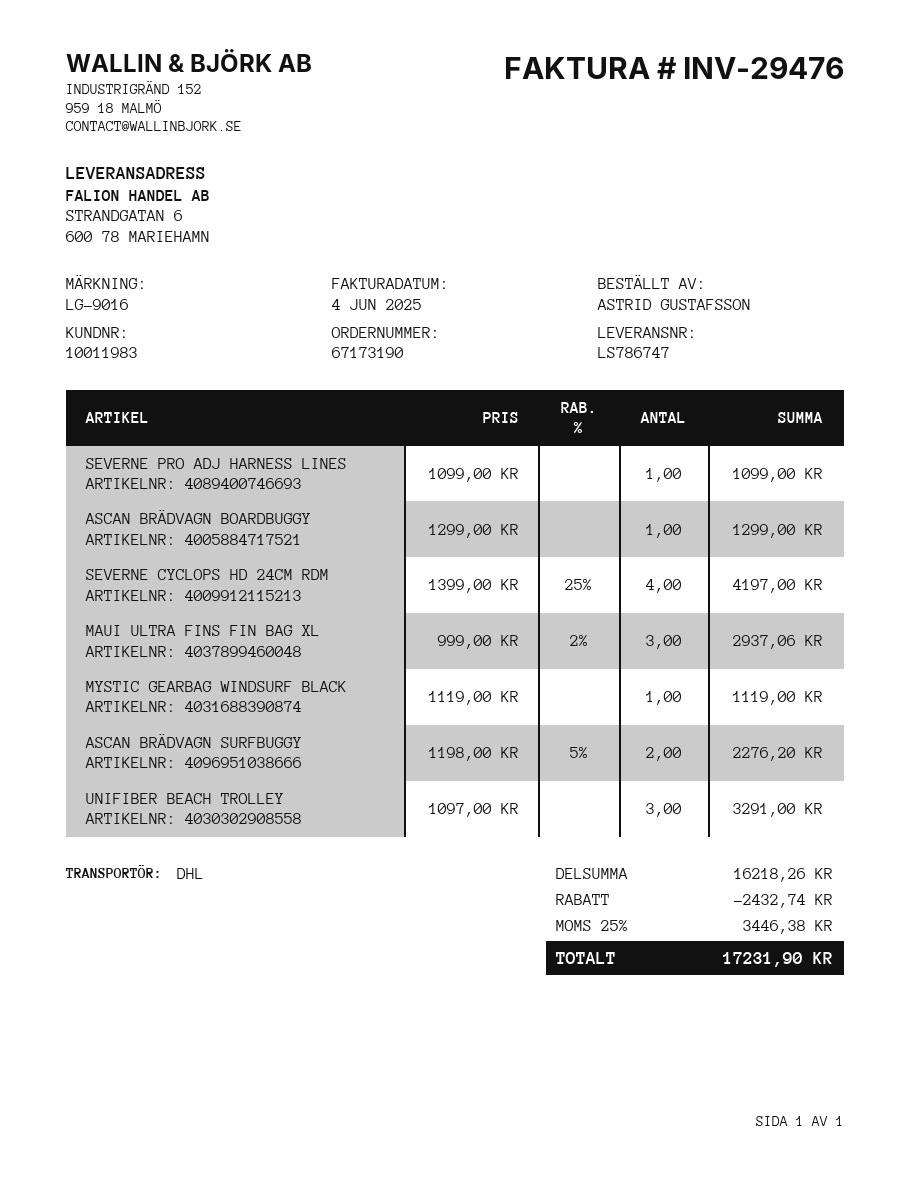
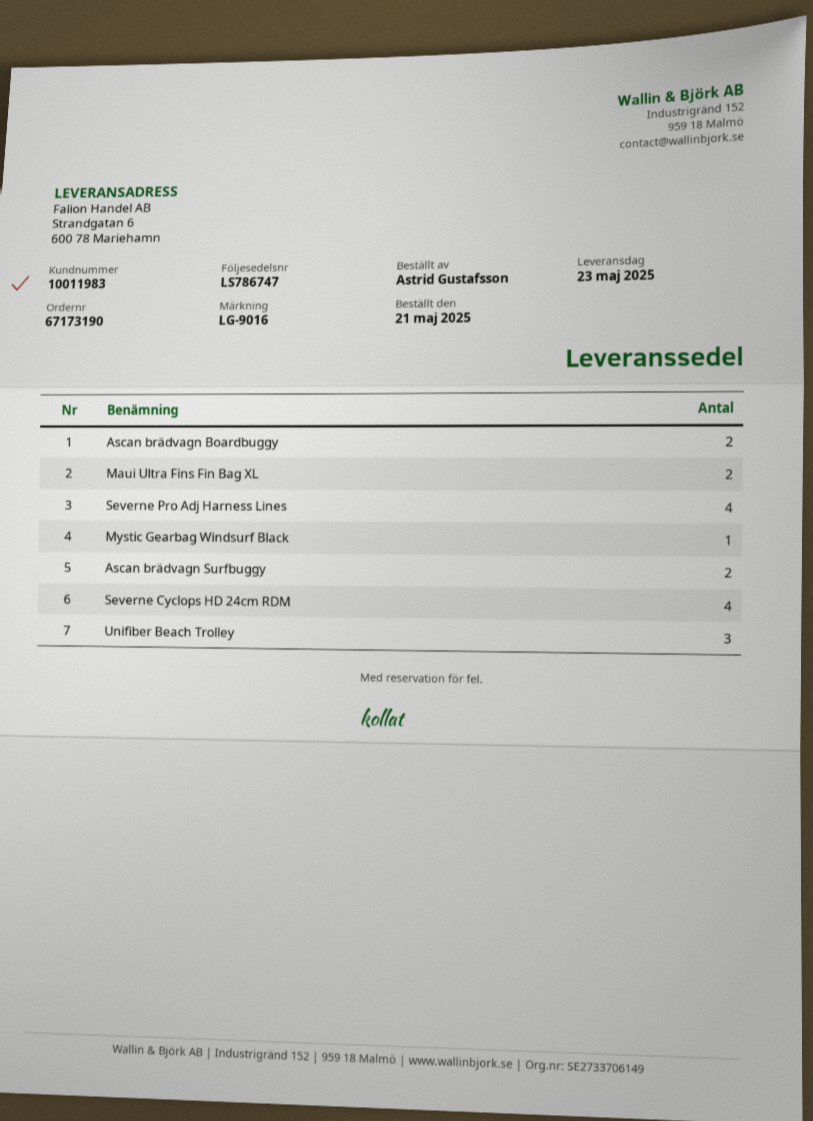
SEVERNE PRO ADJ HARNESS LINES: 1 -> 4
ASCAN BRÄDVAGN BOARDBUGGY: 1 -> 2
MAUI ULTRA FINS FIN BAG XL: 3 -> 2

